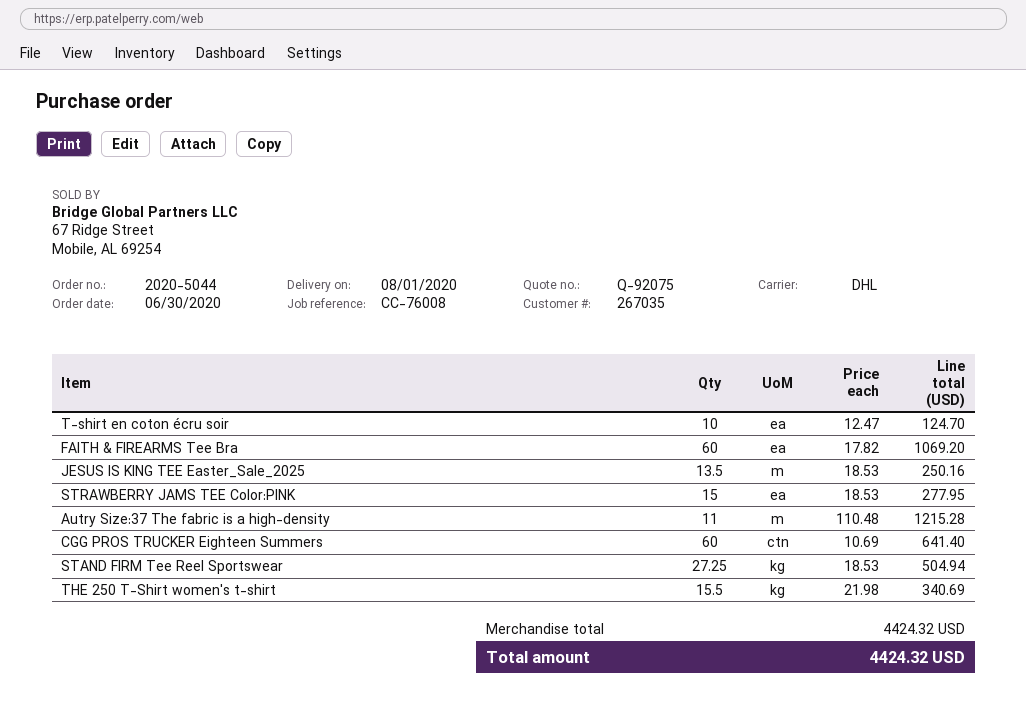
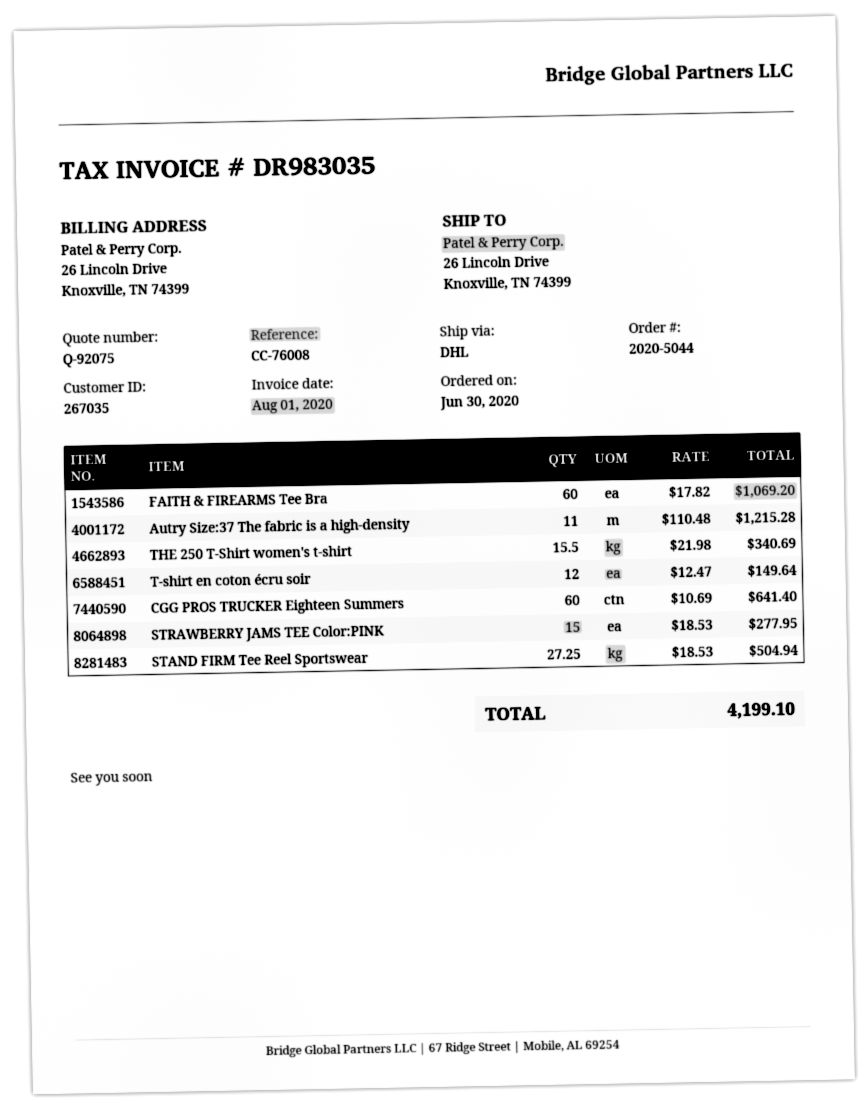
T-shirt en coton écru soir: 10 x 12.47 = 124.70 -> 12 x 12.47 = 149.64
JESUS IS KING TEE Easter_Sale_2025: 13.5 x 18.53 = 250.16 -> none
total: 4424.32 -> 4199.10

